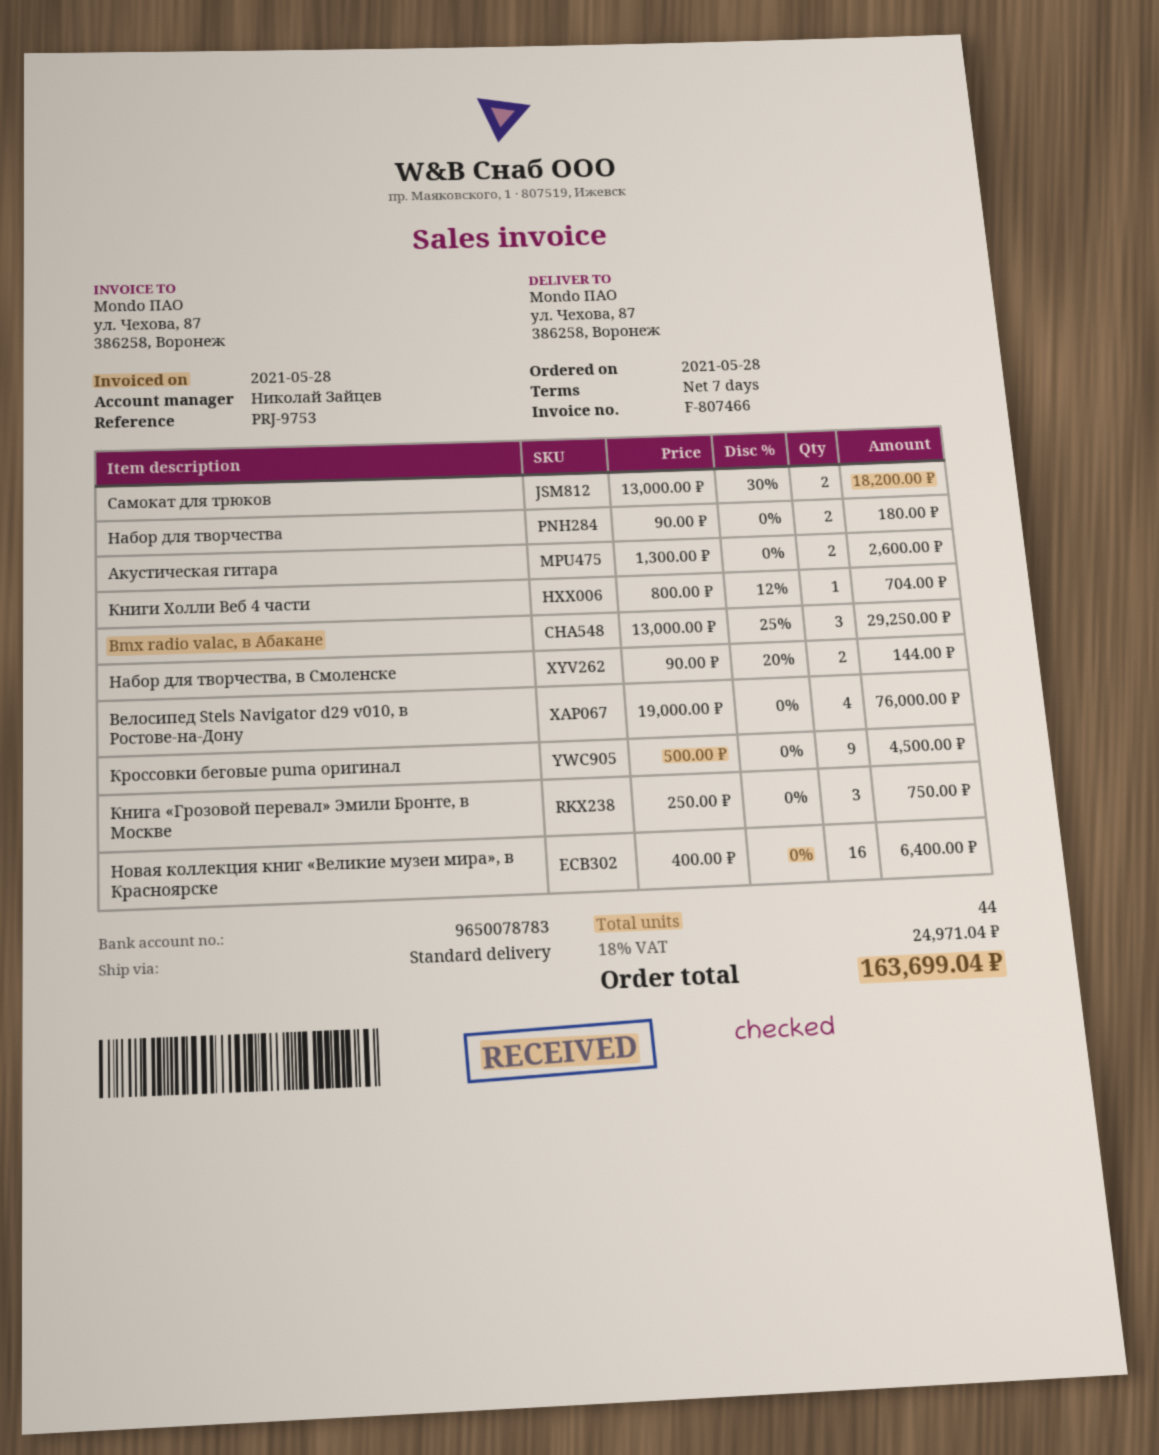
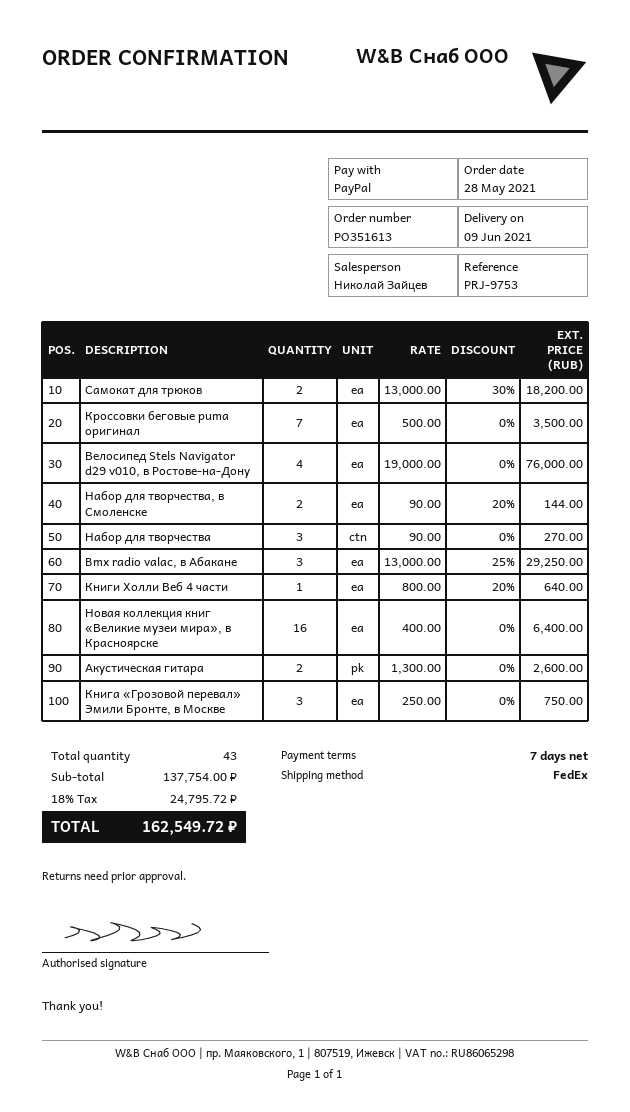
shipping method: standard -> FedEx
Набор для творчества: 2 x 90.00 = 180.00 -> 3 x 90.00 = 270.00
Книги Холли Веб 4 части: 1 x 800.00 - 12% = 704.00 -> 1 x 800.00 - 20% = 640.00
Кроссовки беговые puma оригинал: 9 x 500.00 = 4500.00 -> 7 x 500.00 = 3500.00
total quantity: 44 -> 43
tax: 18% = 24971.04 -> 18% = 24795.72
total: 163699.04 -> 162549.72

